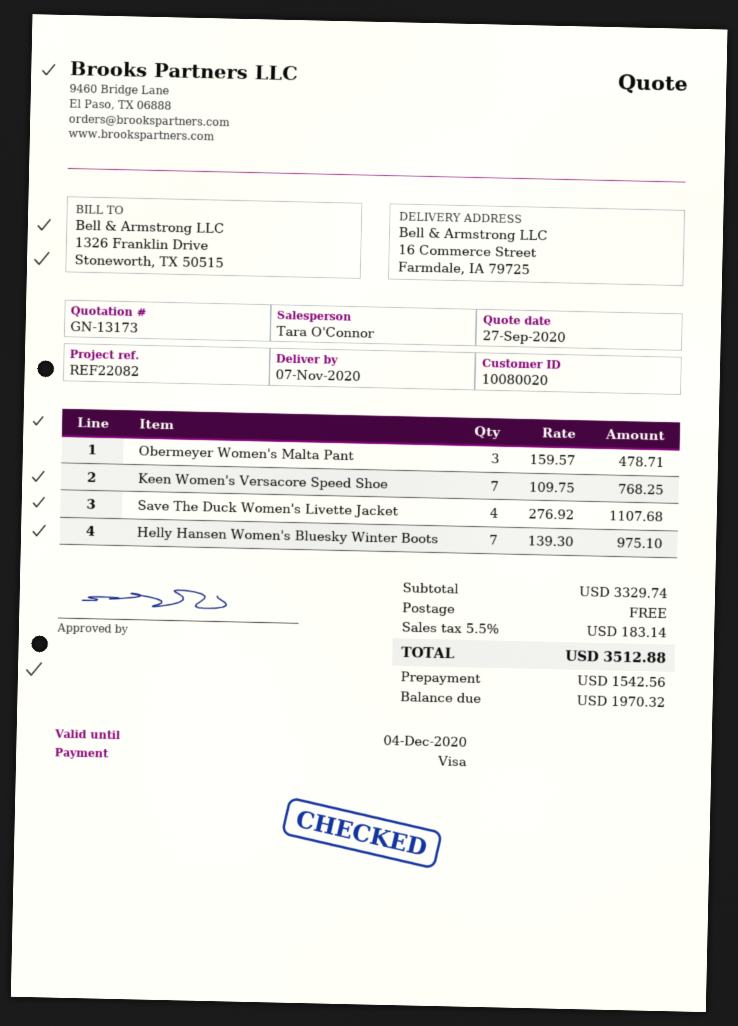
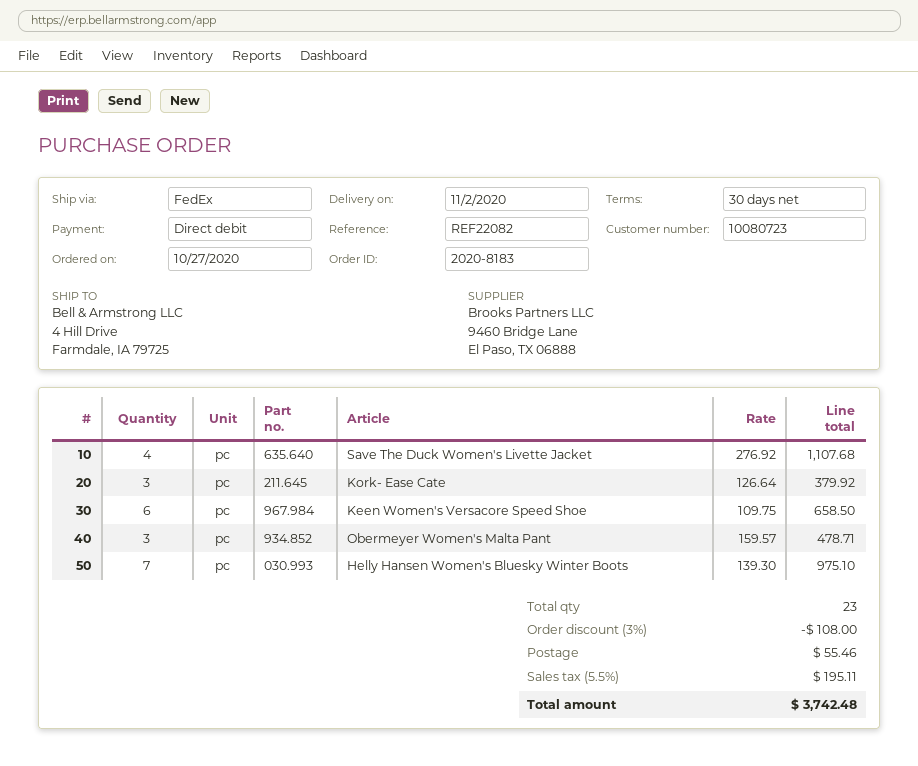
delivery date: 2020-11-07 -> 2020-11-02
customer number: 10080020 -> 10080723
payment method: Visa -> direct debit
ship to: 16 Commerce Street, Farmdale, IA 79725 -> 4 Hill Drive, Farmdale, IA 79725
Keen Women's Versacore Speed Shoe: 7 x 109.75 = 768.25 -> 6 x 109.75 = 658.50
Kork- Ease Cate: none -> 3 x 126.64 = 379.92
discount: none -> 3% = 108.00
shipping: 0.00 -> 55.46
tax: 5.5% = 183.14 -> 5.5% = 195.11
total: 3512.88 -> 3742.48

